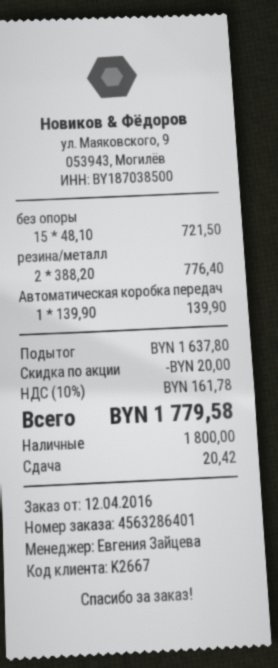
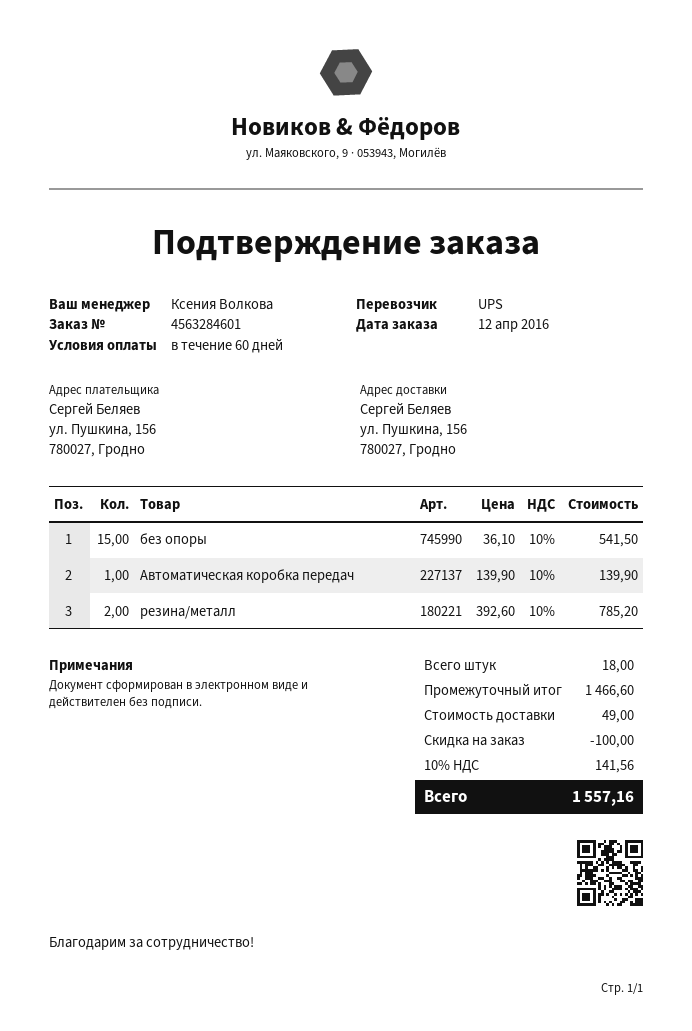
order number: 4563286401 -> 4563284601
sales rep: Евгения Зайцева -> Ксения Волкова
без опоры: 15 x 48.10 = 721.50 -> 15 x 36.10 = 541.50
резина/металл: 2 x 388.20 = 776.40 -> 2 x 392.60 = 785.20
subtotal: 1637.80 -> 1466.60
discount: 20.00 -> 100.00
shipping: none -> 49.00
tax: 10% = 161.78 -> 10% = 141.56
total: 1779.58 -> 1557.16

